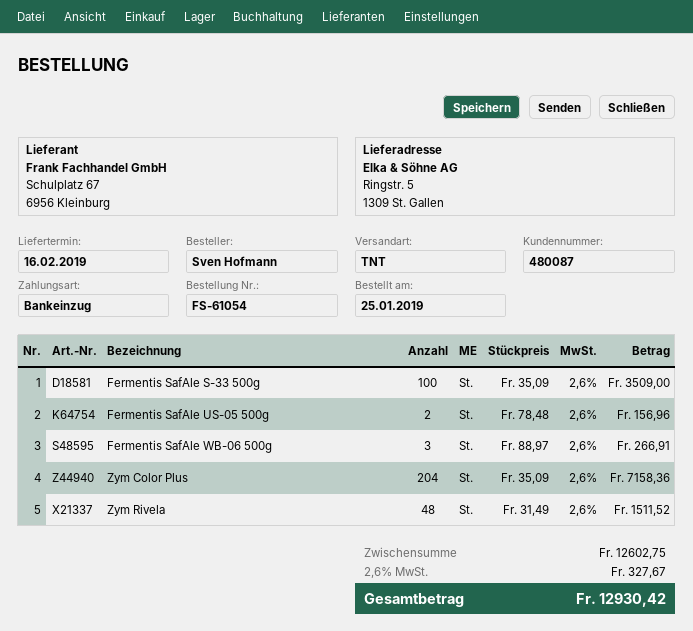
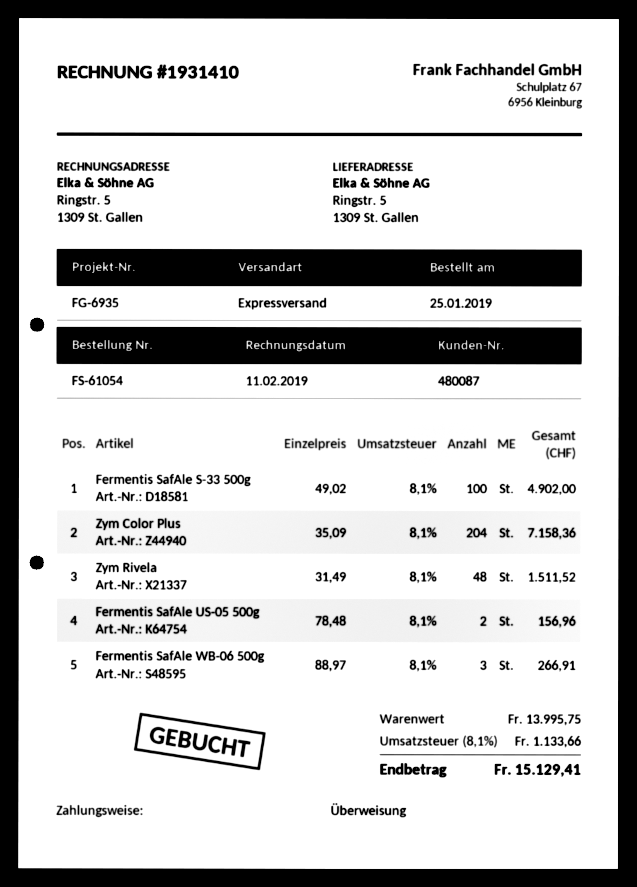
payment method: direct debit -> bank transfer
shipping method: TNT -> express
Fermentis SafAle S-33 500g: 100 x 35.09 = 3509.00 -> 100 x 49.02 = 4902.00
subtotal: 12602.75 -> 13995.75
tax: 2.6% = 327.67 -> 8.1% = 1133.66
total: 12930.42 -> 15129.41

